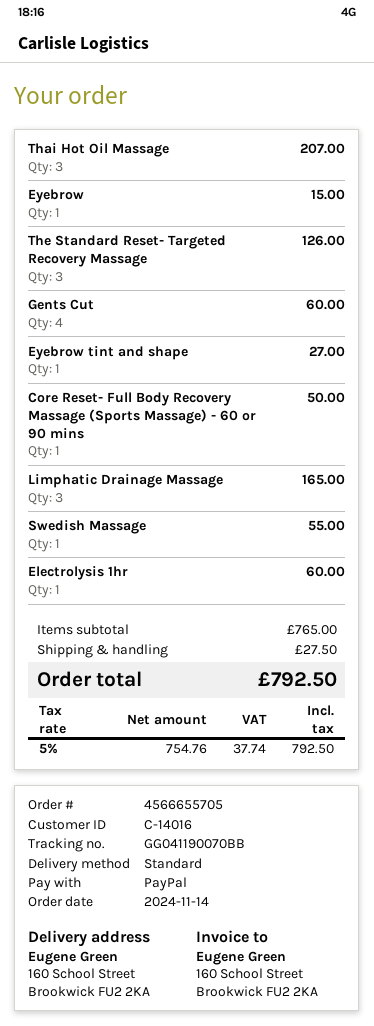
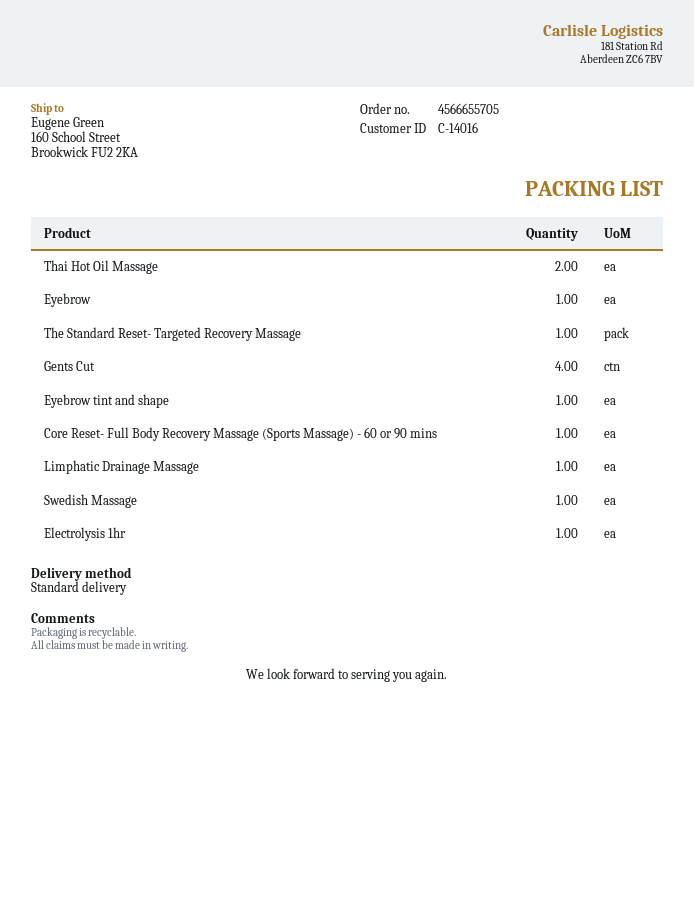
Thai Hot Oil Massage: 3 -> 2
The Standard Reset- Targeted Recovery Massage: 3 -> 1
Limphatic Drainage Massage: 3 -> 1

